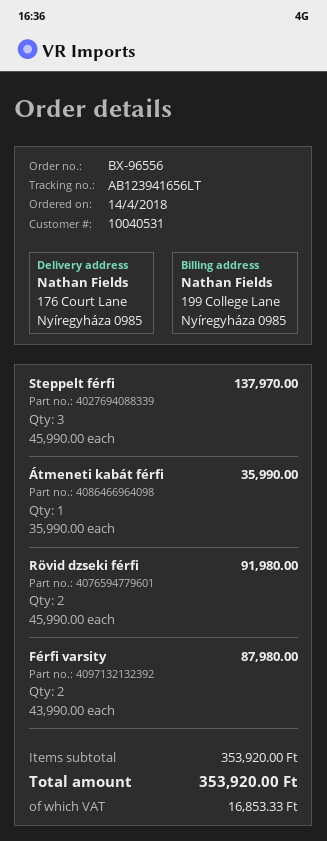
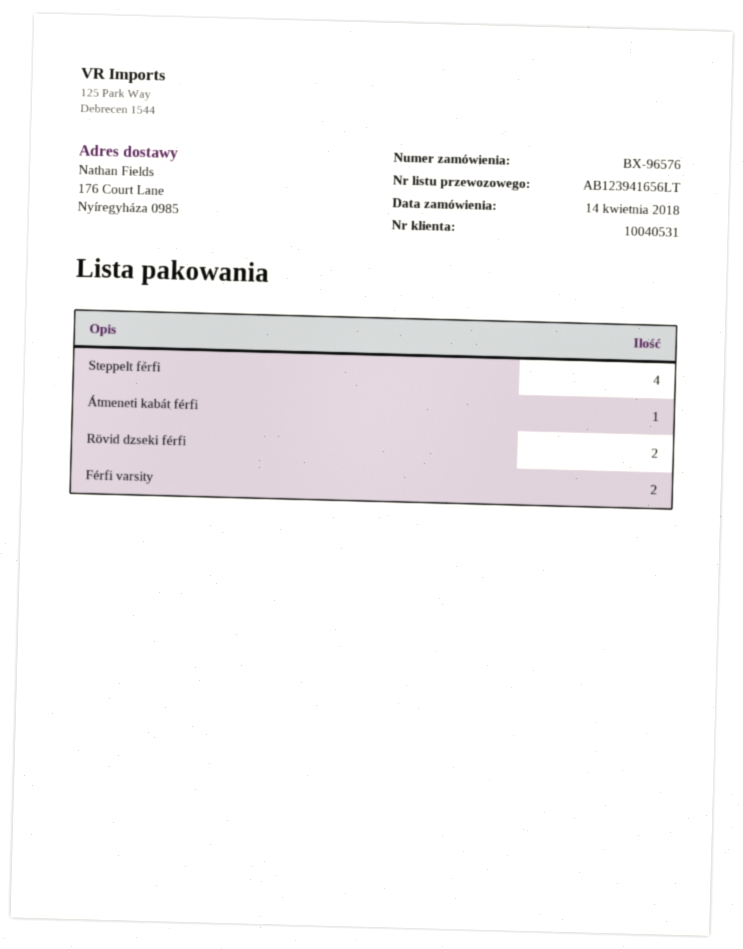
order number: BX-96556 -> BX-96576
Steppelt férfi: 3 -> 4

